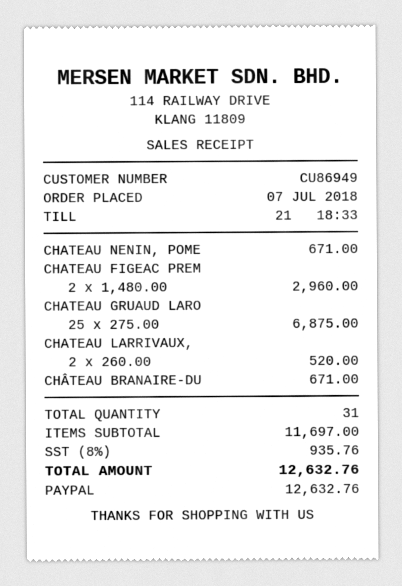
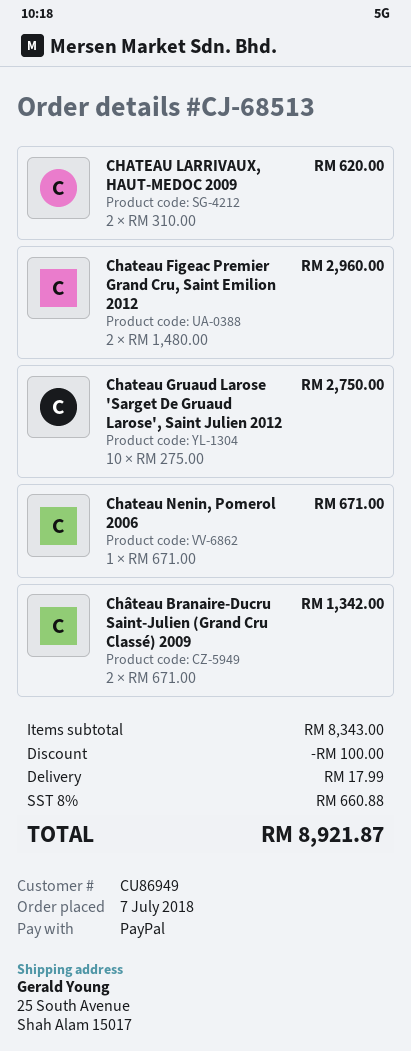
CHATEAU GRUAUD LARO: 25 x 275.00 = 6875.00 -> 10 x 275.00 = 2750.00
CHATEAU LARRIVAUX,: 2 x 260.00 = 520.00 -> 2 x 310.00 = 620.00
CHÂTEAU BRANAIRE-DU: 1 x 671.00 = 671.00 -> 2 x 671.00 = 1342.00
subtotal: 11697.00 -> 8343.00
discount: none -> 100.00
shipping: none -> 17.99
tax: 8% = 935.76 -> 8% = 660.88
total: 12632.76 -> 8921.87

